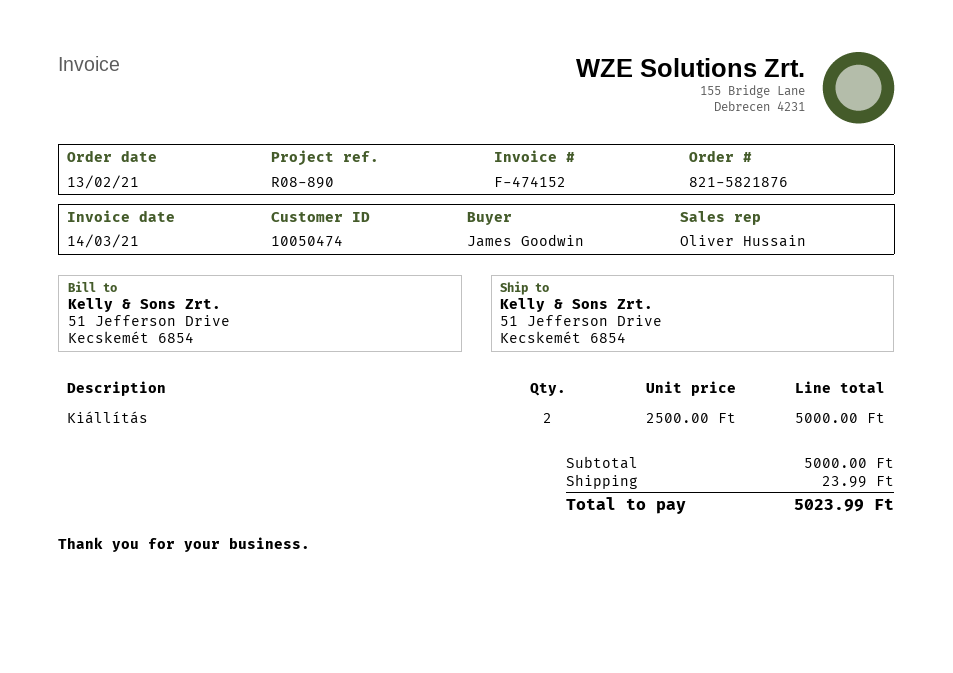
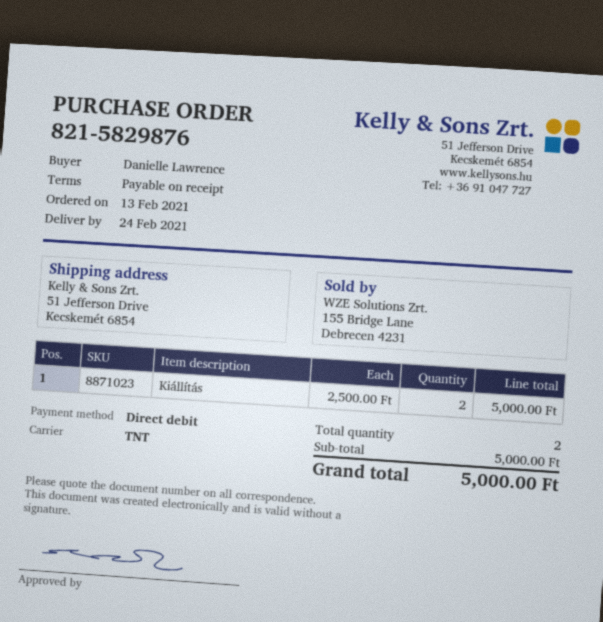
order number: 821-5821876 -> 821-5829876
ordered by: James Goodwin -> Danielle Lawrence
shipping: 23.99 -> none
total: 5023.99 -> 5000.00

